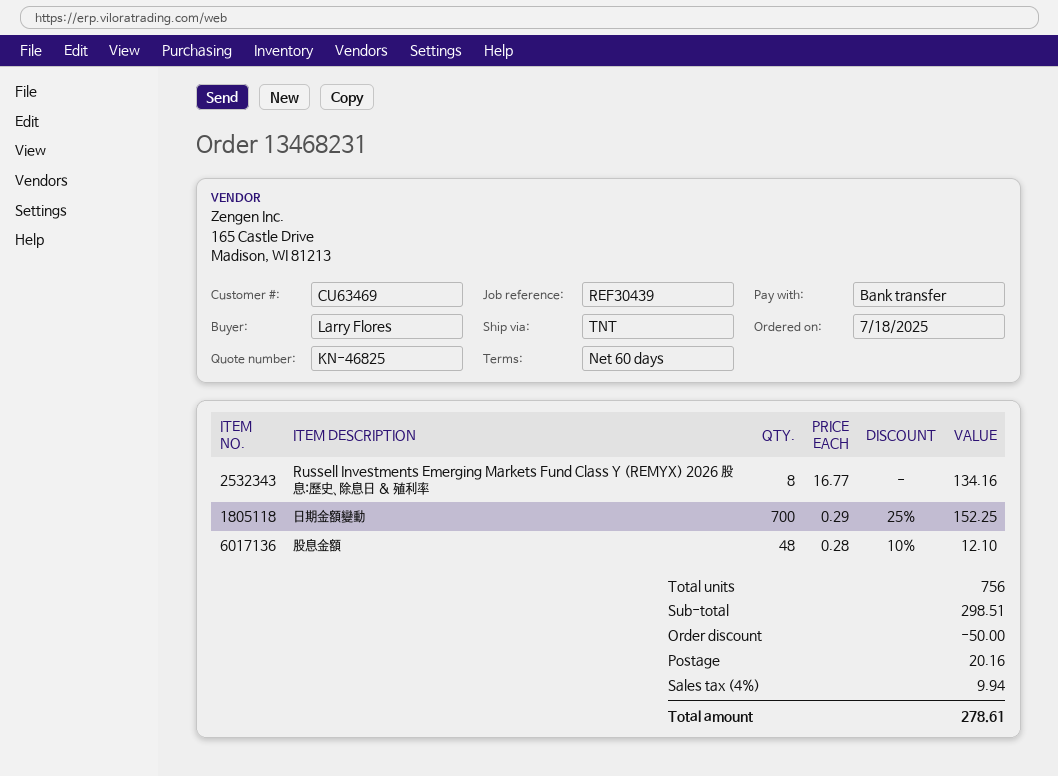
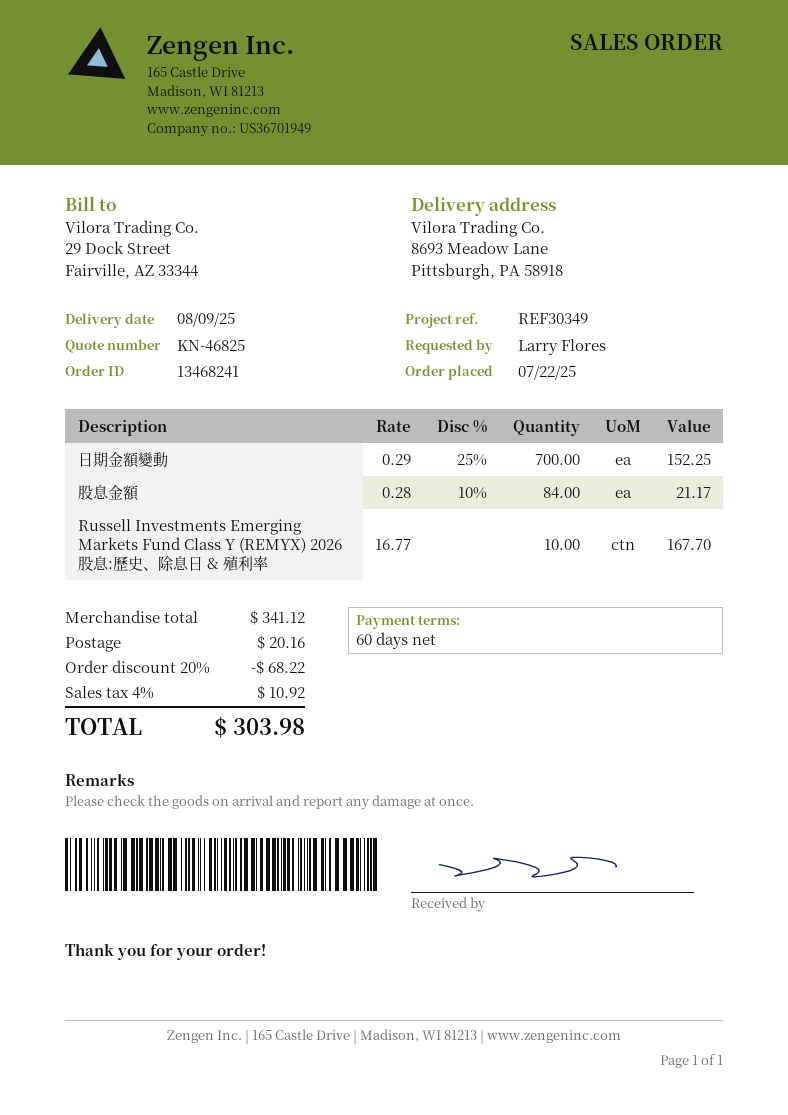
order number: 13468231 -> 13468241
order date: 2025-07-18 -> 2025-07-22
reference: REF30439 -> REF30349
Russell Investments Emerging Markets Fund Class Y (REMYX) 2026 股息:歷史、除息日 & 殖利率: 8 x 16.77 = 134.16 -> 10 x 16.77 = 167.70
股息金額: 48 x 0.28 - 10% = 12.10 -> 84 x 0.28 - 10% = 21.17
subtotal: 298.51 -> 341.12
discount: 50.00 -> 68.22
tax: 4% = 9.94 -> 4% = 10.92
total: 278.61 -> 303.98

